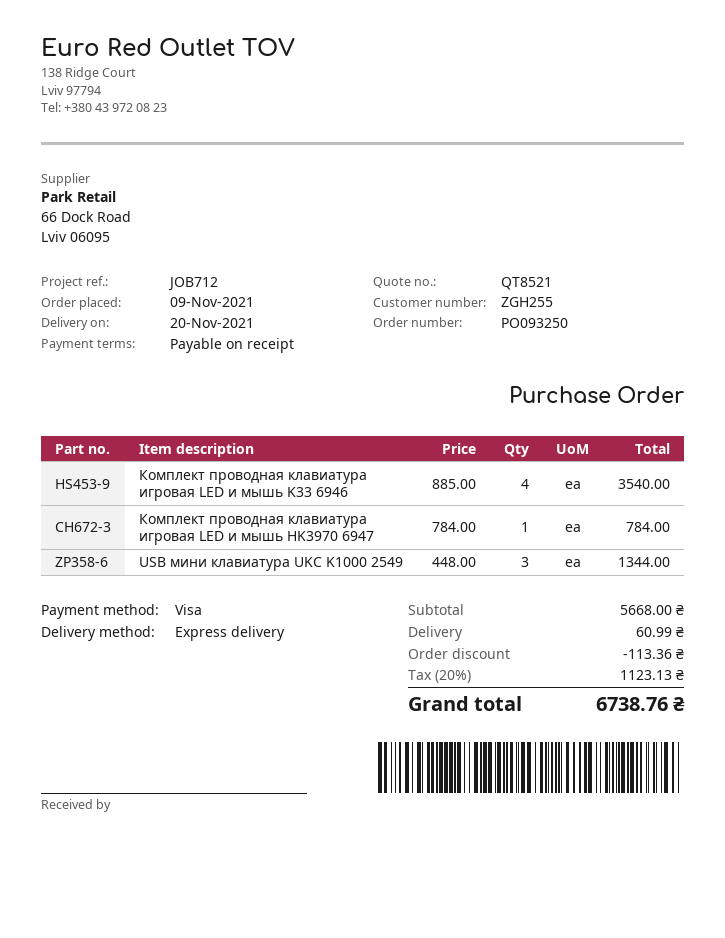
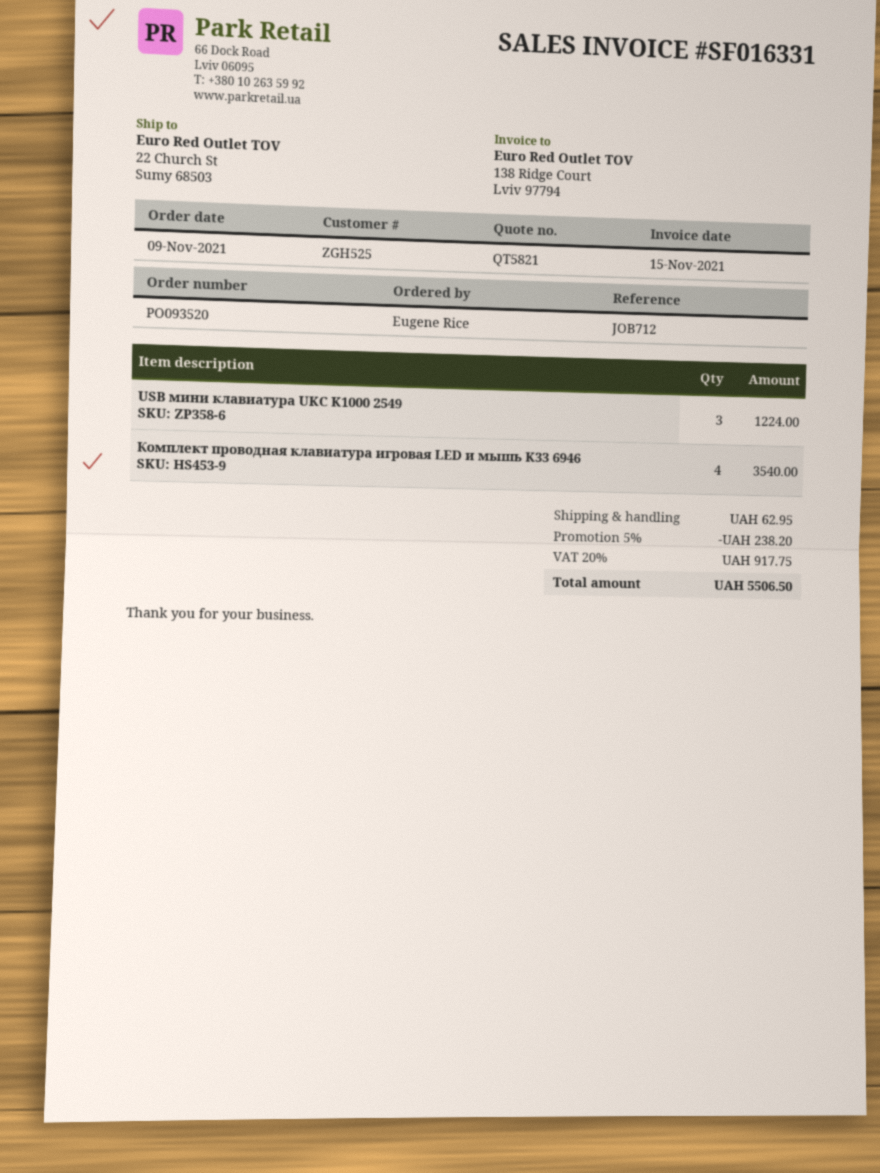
quote number: QT8521 -> QT5821
order number: PO093250 -> PO093520
customer number: ZGH255 -> ZGH525
Комплект проводная клавиатура игровая LED и мышь HK3970 6947: 1 for 784.00 -> none
USB мини клавиатура UKC K1000 2549: 3 for 1344.00 -> 3 for 1224.00
discount: 113.36 -> 238.20
shipping: 60.99 -> 62.95
tax: 20% = 1123.13 -> 20% = 917.75
total: 6738.76 -> 5506.50

